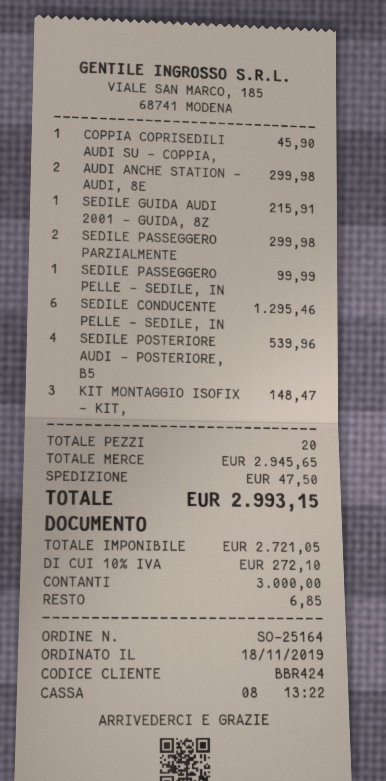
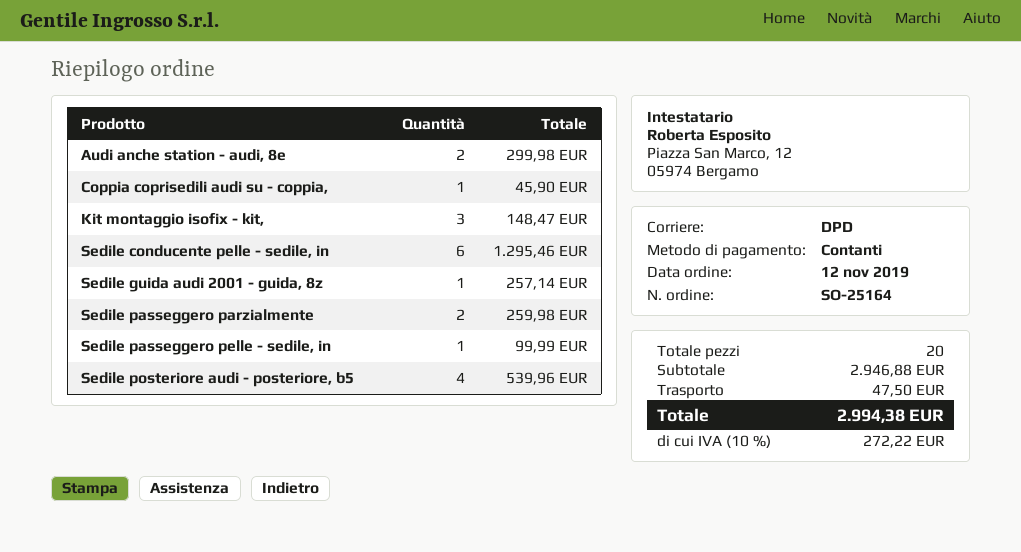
order date: 2019-11-18 -> 2019-11-12
SEDILE GUIDA AUDI 2001 - GUIDA, 8Z: 1 for 215.91 -> 1 for 257.14
SEDILE PASSEGGERO PARZIALMENTE: 2 for 299.98 -> 2 for 259.98
subtotal: 2945.65 -> 2946.88
tax: 10% = 272.10 -> 10% = 272.22
total: 2993.15 -> 2994.38

